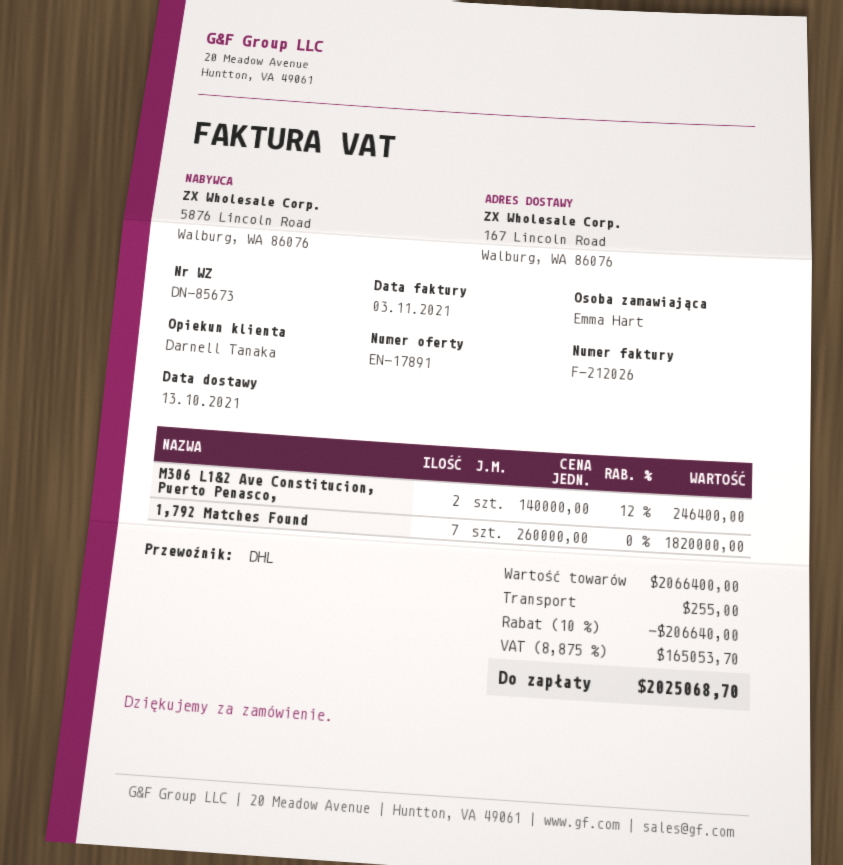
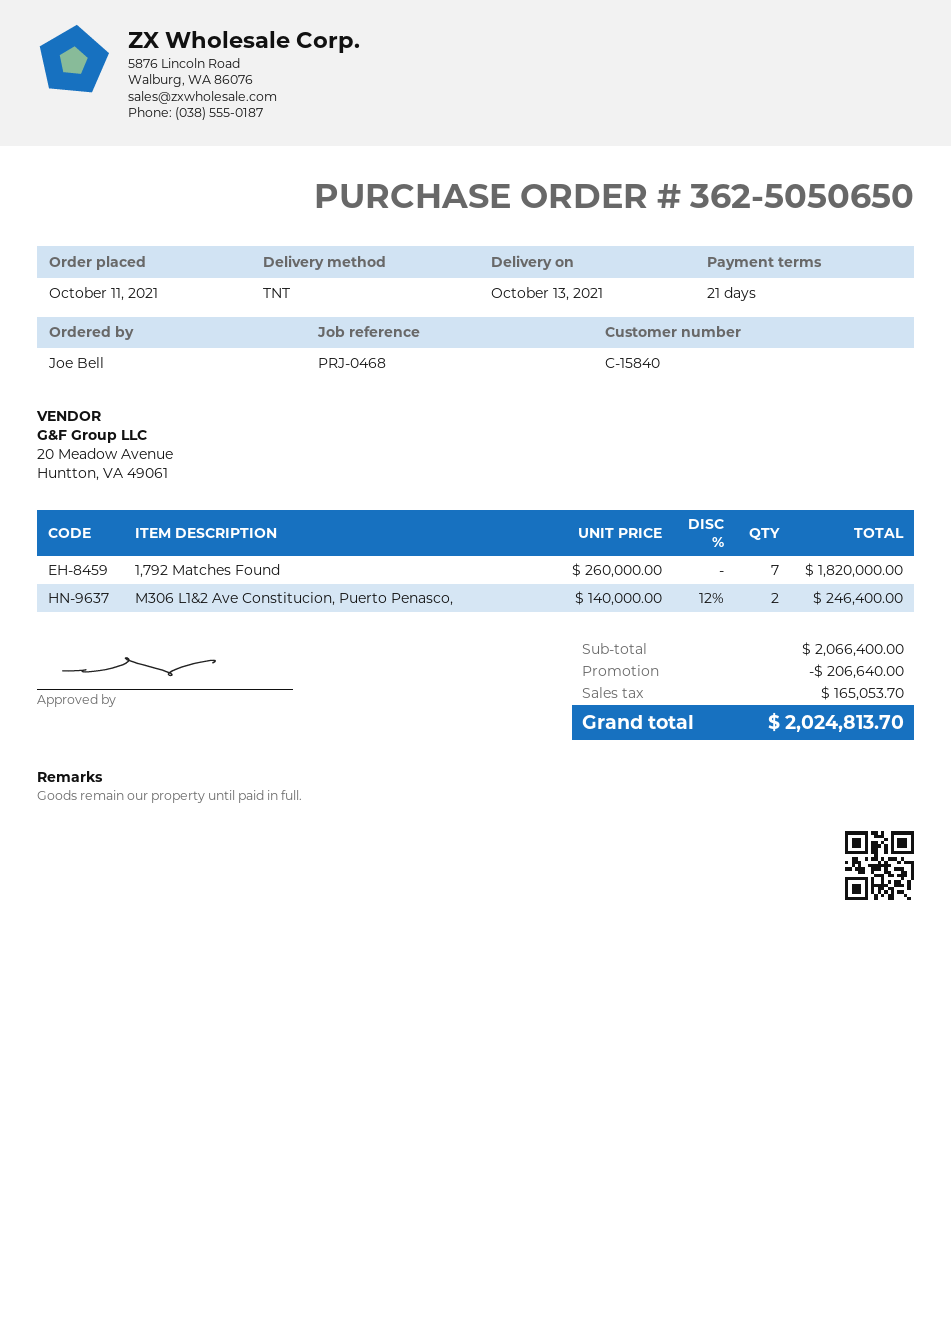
ordered by: Emma Hart -> Joe Bell
shipping method: DHL -> TNT
shipping: 255.00 -> none
total: 2025068.70 -> 2024813.70

